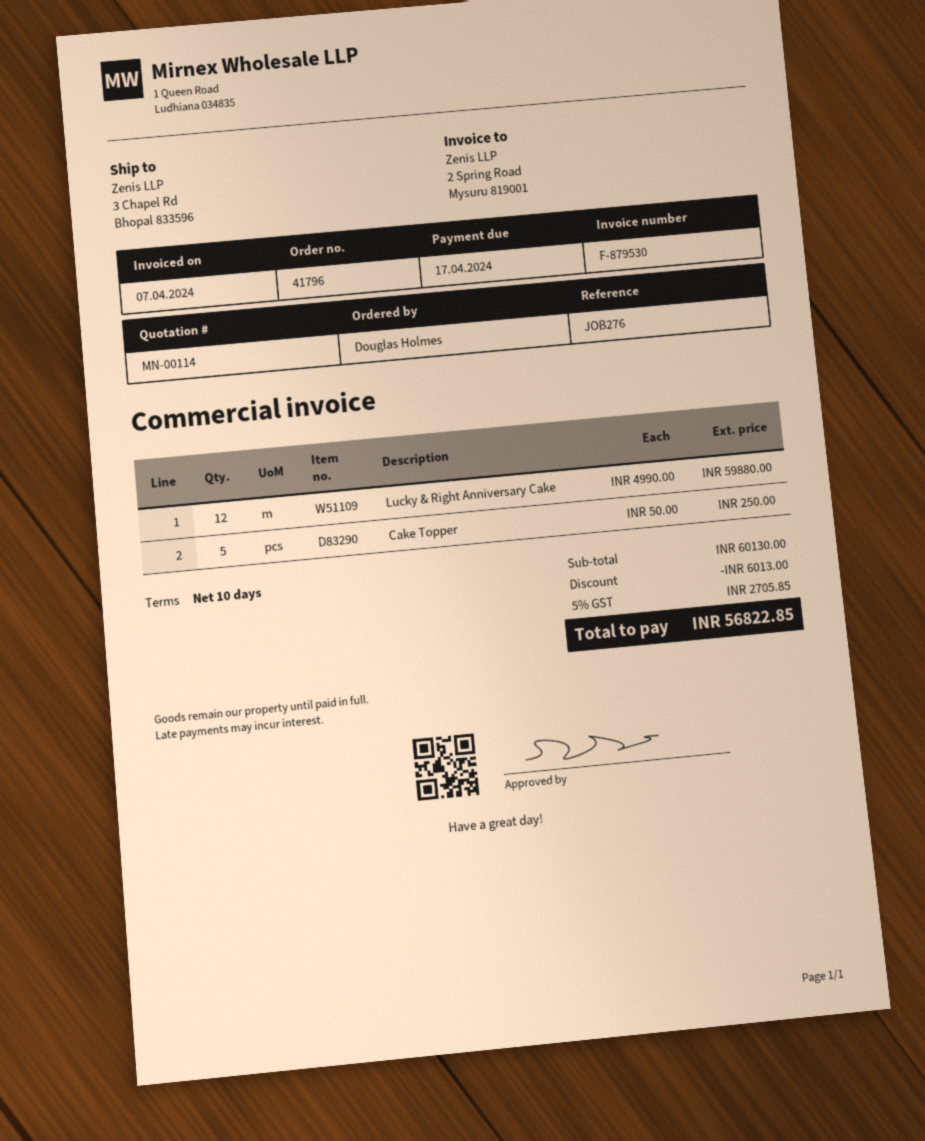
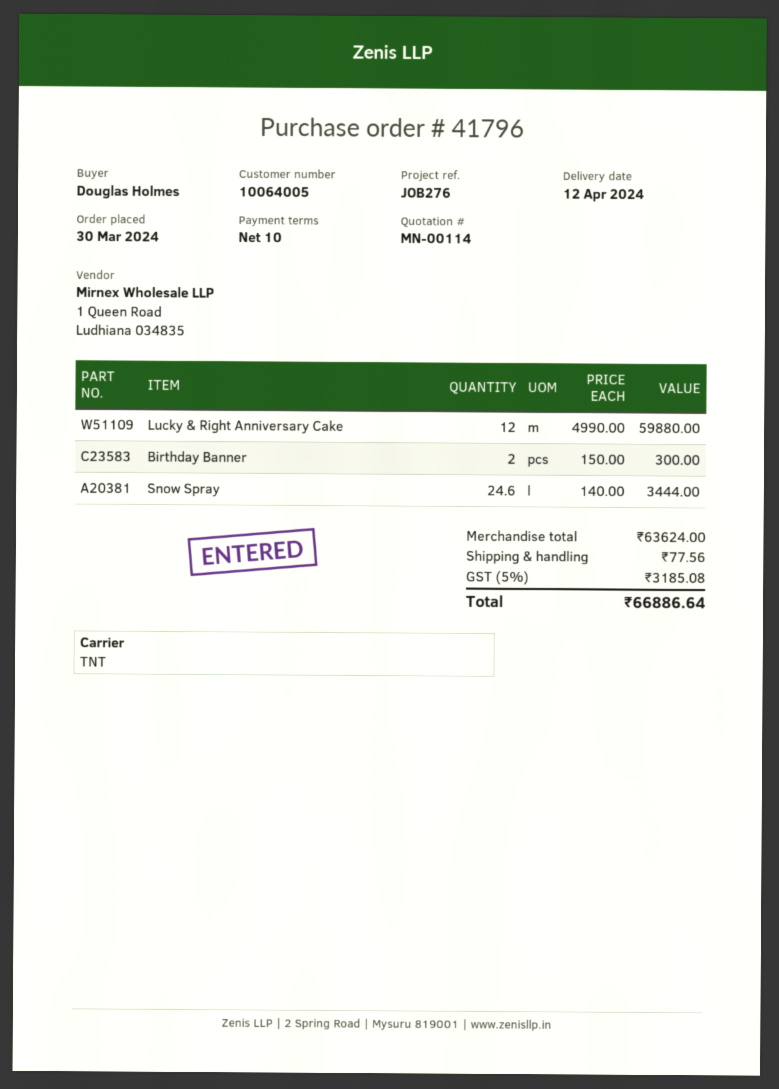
Cake Topper: 5 x 50.00 = 250.00 -> none
Birthday Banner: none -> 2 x 150.00 = 300.00
Snow Spray: none -> 24.6 x 140.00 = 3444.00
subtotal: 60130.00 -> 63624.00
discount: 6013.00 -> none
shipping: none -> 77.56
tax: 5% = 2705.85 -> 5% = 3185.08
total: 56822.85 -> 66886.64

